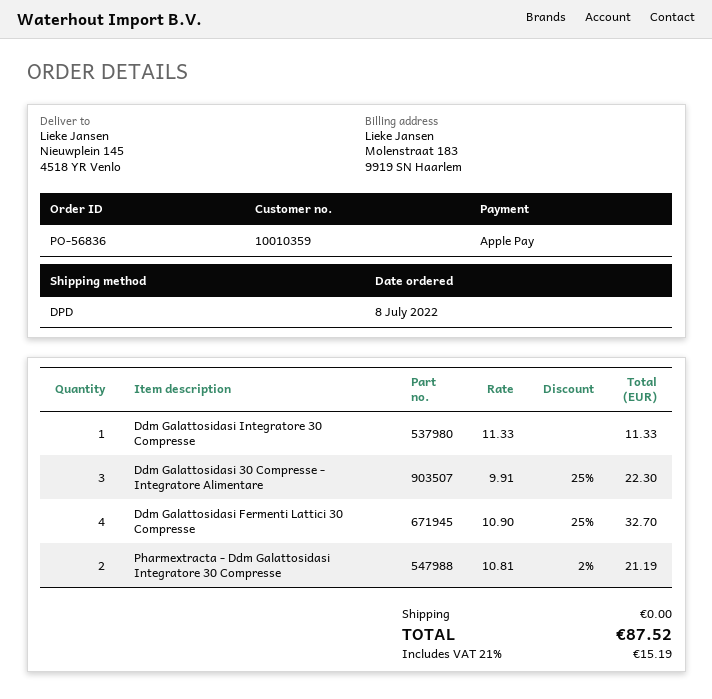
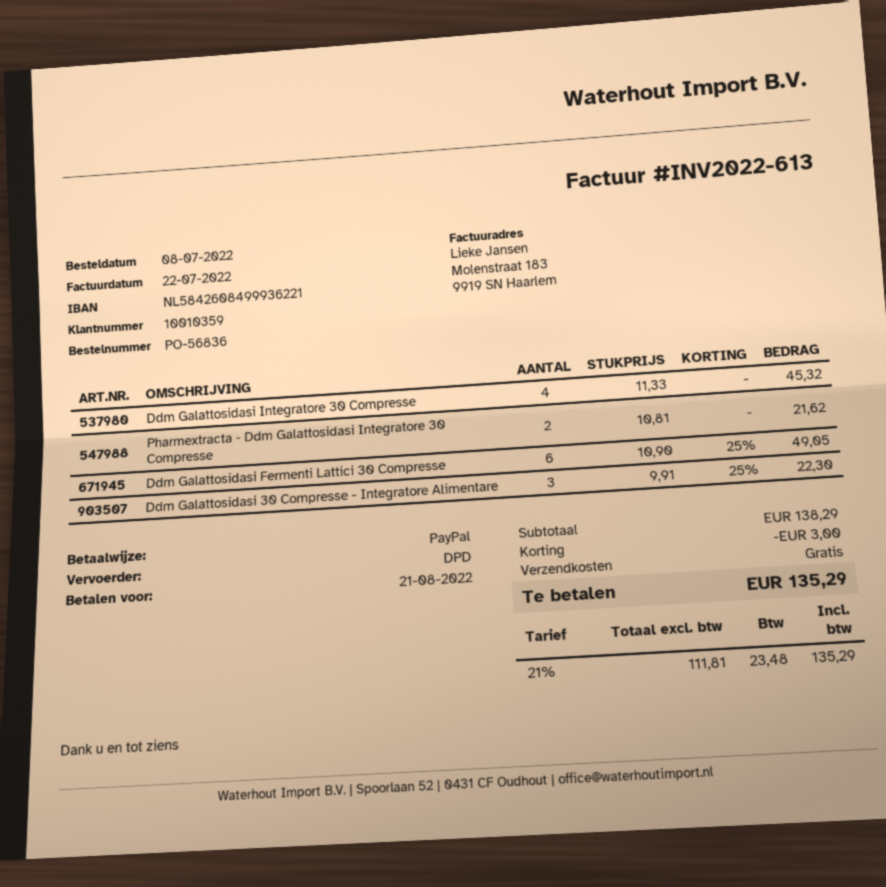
payment method: Apple Pay -> PayPal
Ddm Galattosidasi Integratore 30 Compresse: 1 x 11.33 = 11.33 -> 4 x 11.33 = 45.32
Ddm Galattosidasi Fermenti Lattici 30 Compresse: 4 x 10.90 - 25% = 32.70 -> 6 x 10.90 - 25% = 49.05
Pharmextracta - Ddm Galattosidasi Integratore 30 Compresse: 2 x 10.81 - 2% = 21.19 -> 2 x 10.81 = 21.62
discount: none -> 3.00
tax: 21% = 15.19 -> 21% = 23.48
total: 87.52 -> 135.29

